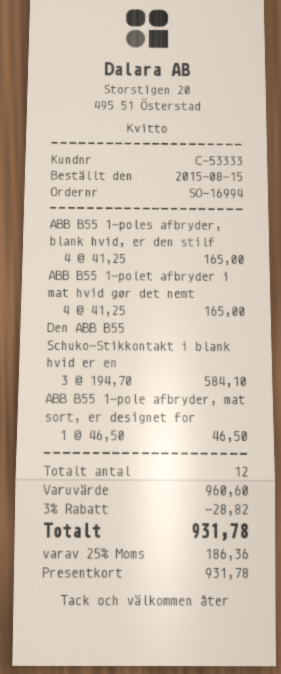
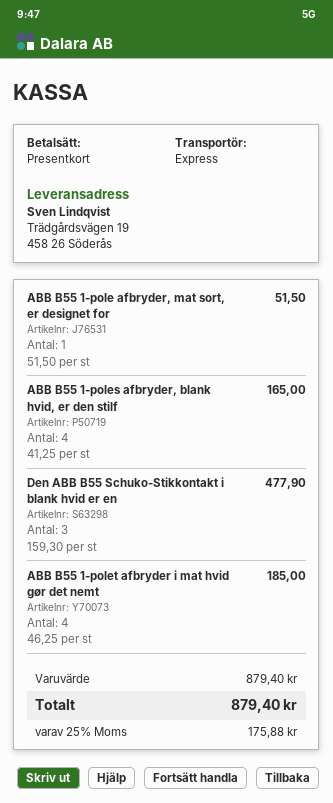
ABB B55 1-polet afbryder i mat hvid gør det nemt: 4 x 41.25 = 165.00 -> 4 x 46.25 = 185.00
Den ABB B55 Schuko-Stikkontakt i blank hvid er en: 3 x 194.70 = 584.10 -> 3 x 159.30 = 477.90
ABB B55 1-pole afbryder, mat sort, er designet for: 1 x 46.50 = 46.50 -> 1 x 51.50 = 51.50
subtotal: 960.60 -> 879.40
discount: 3% = 28.82 -> none
tax: 25% = 186.36 -> 25% = 175.88
total: 931.78 -> 879.40

